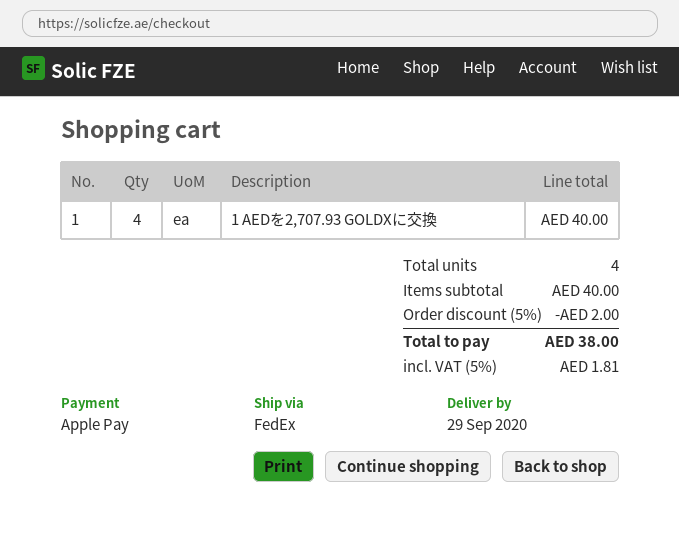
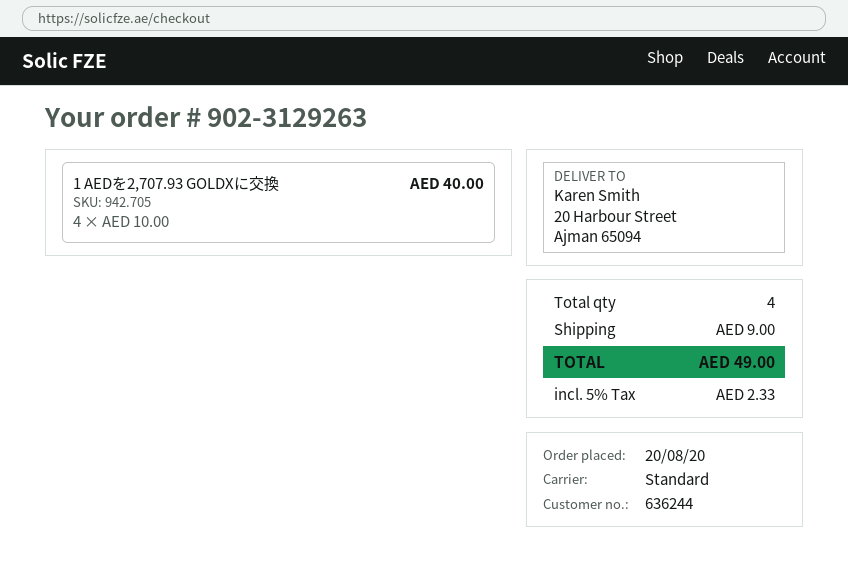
shipping method: FedEx -> standard
discount: 5% = 2.00 -> none
shipping: none -> 9.00
tax: 5% = 1.81 -> 5% = 2.33
total: 38.00 -> 49.00

